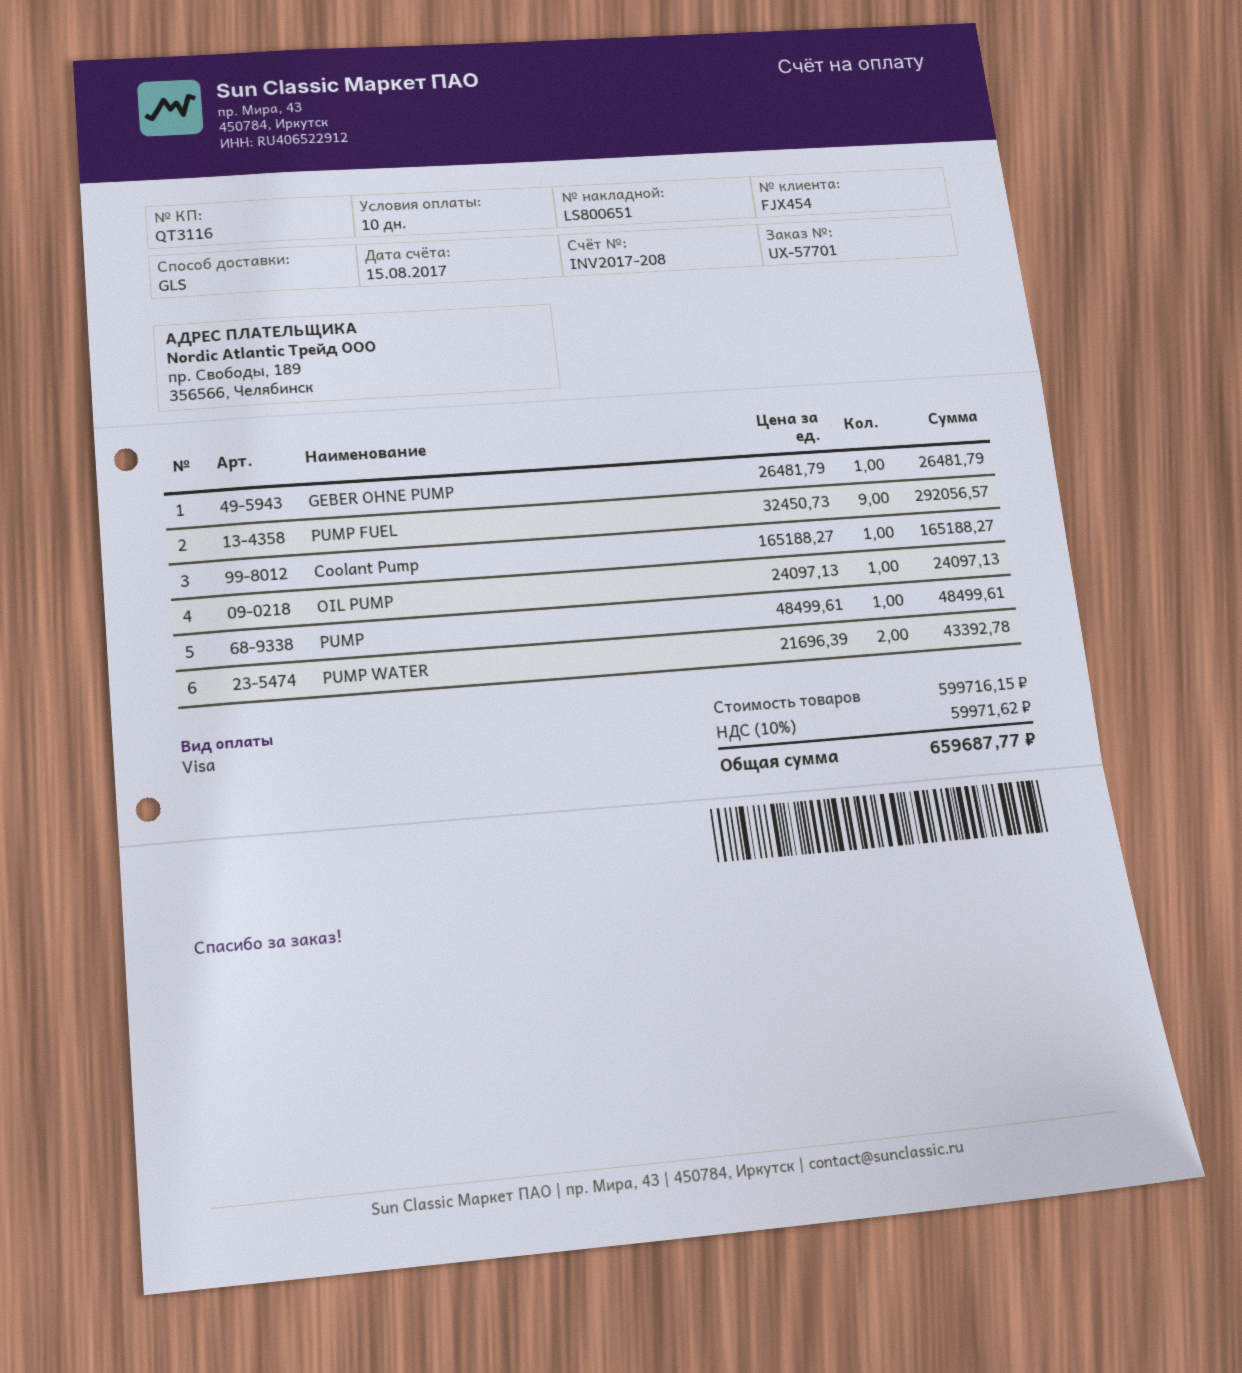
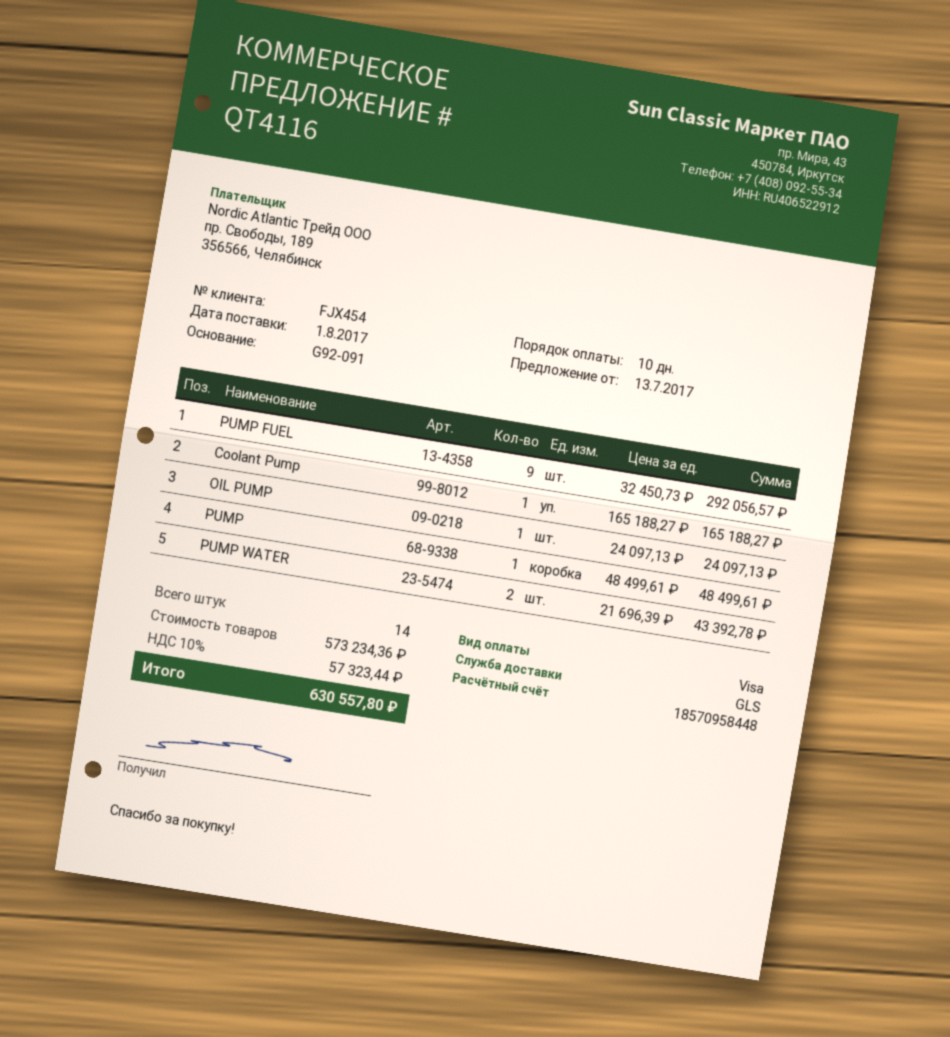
quote number: QT3116 -> QT4116
GEBER OHNE PUMP: 1 x 26481.79 = 26481.79 -> none
subtotal: 599716.15 -> 573234.36
tax: 10% = 59971.62 -> 10% = 57323.44
total: 659687.77 -> 630557.80

